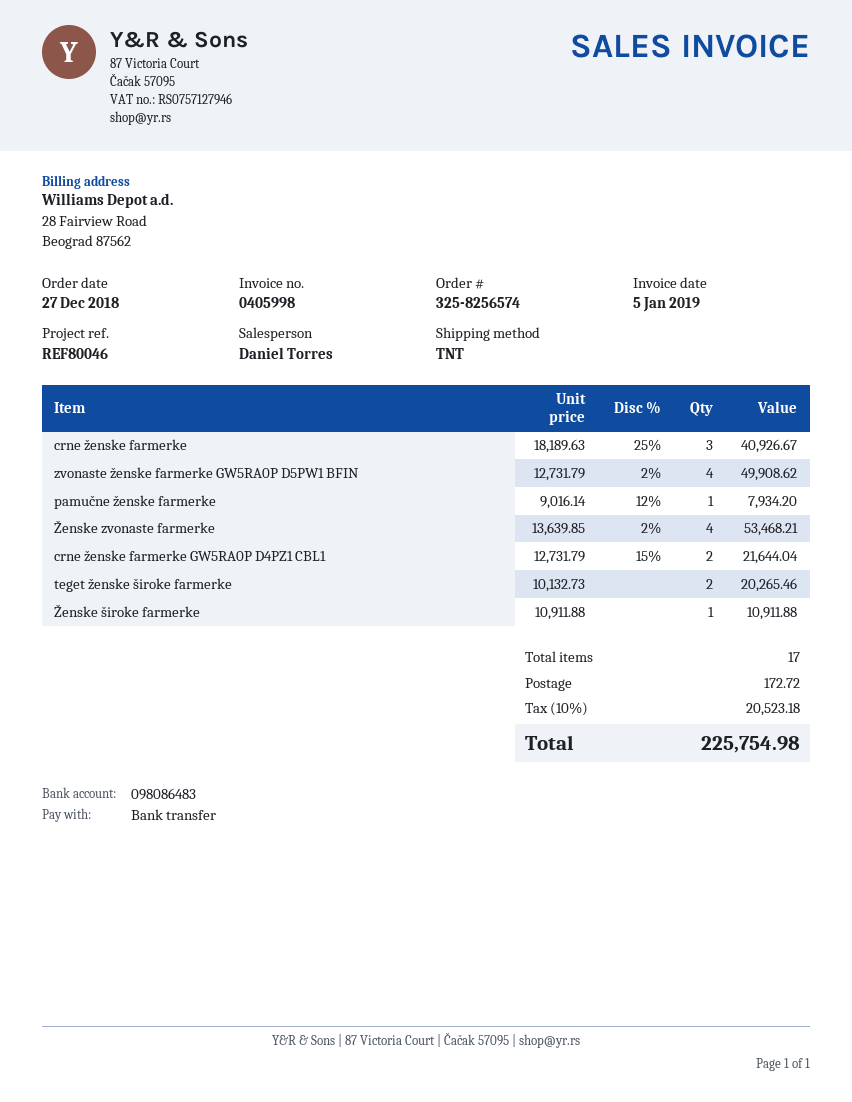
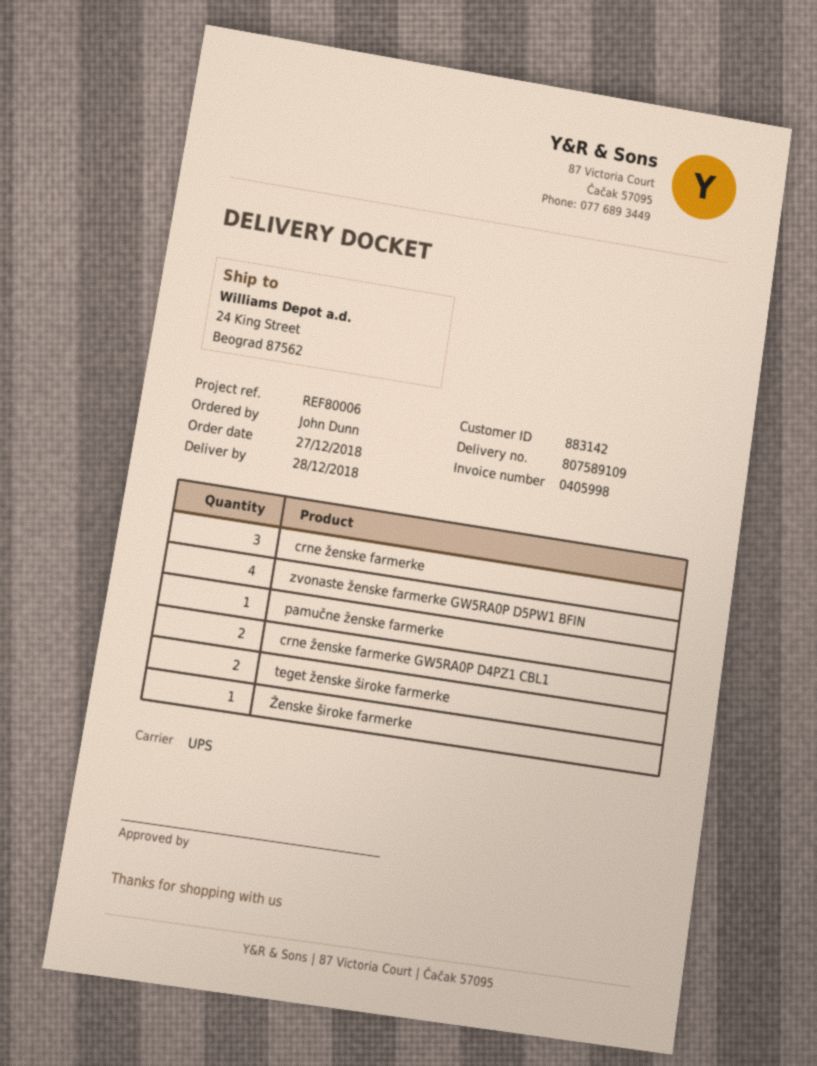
reference: REF80046 -> REF80006
shipping method: TNT -> UPS
Ženske zvonaste farmerke: 4 -> none

